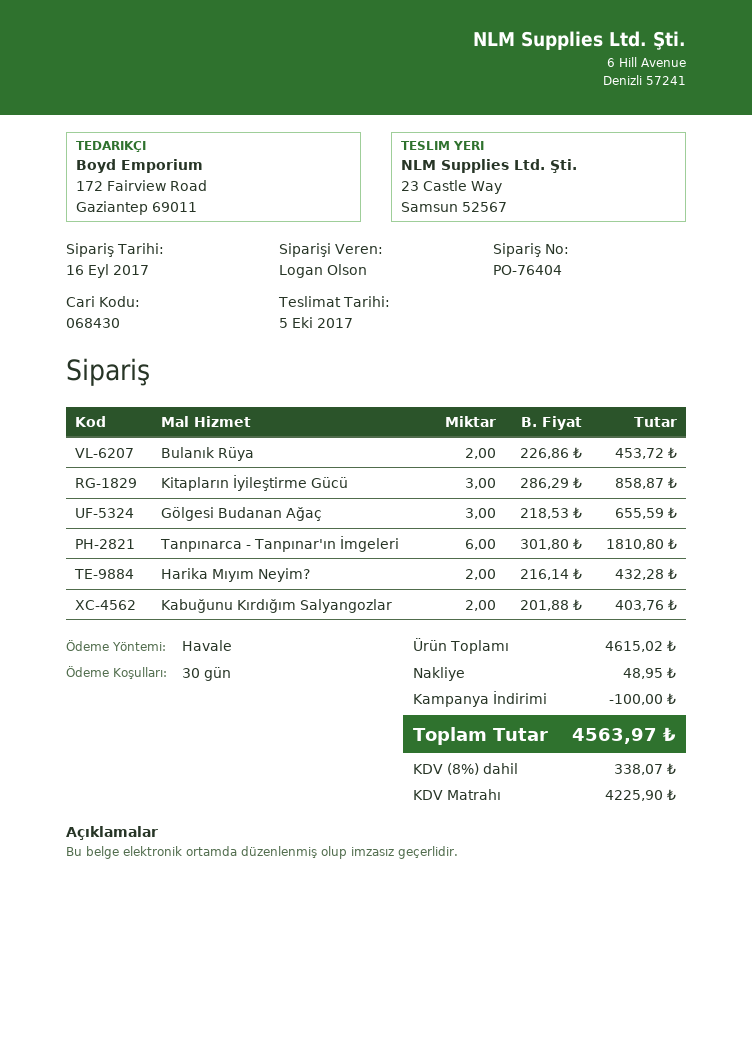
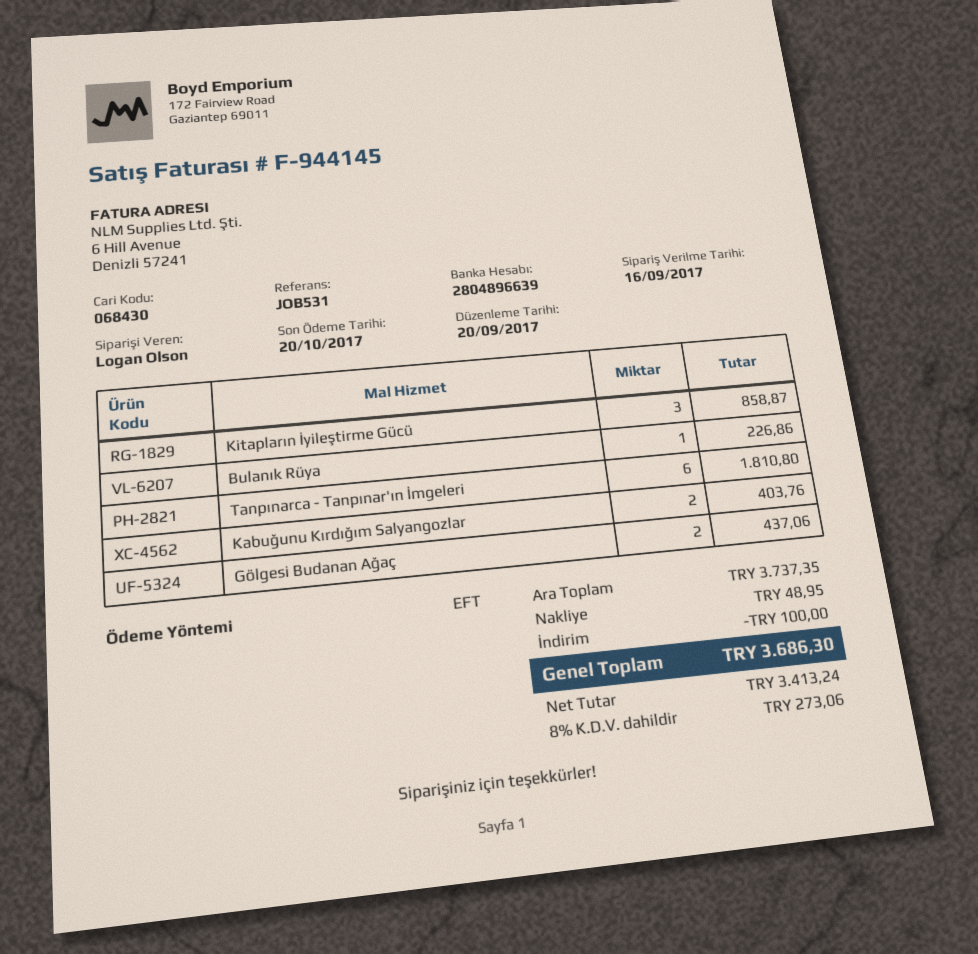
Bulanık Rüya: 2 for 453.72 -> 1 for 226.86
Gölgesi Budanan Ağaç: 3 for 655.59 -> 2 for 437.06
Harika Mıyım Neyim?: 2 for 432.28 -> none
subtotal: 4615.02 -> 3737.35
net: 4225.90 -> 3413.24
tax: 8% = 338.07 -> 8% = 273.06
total: 4563.97 -> 3686.30

